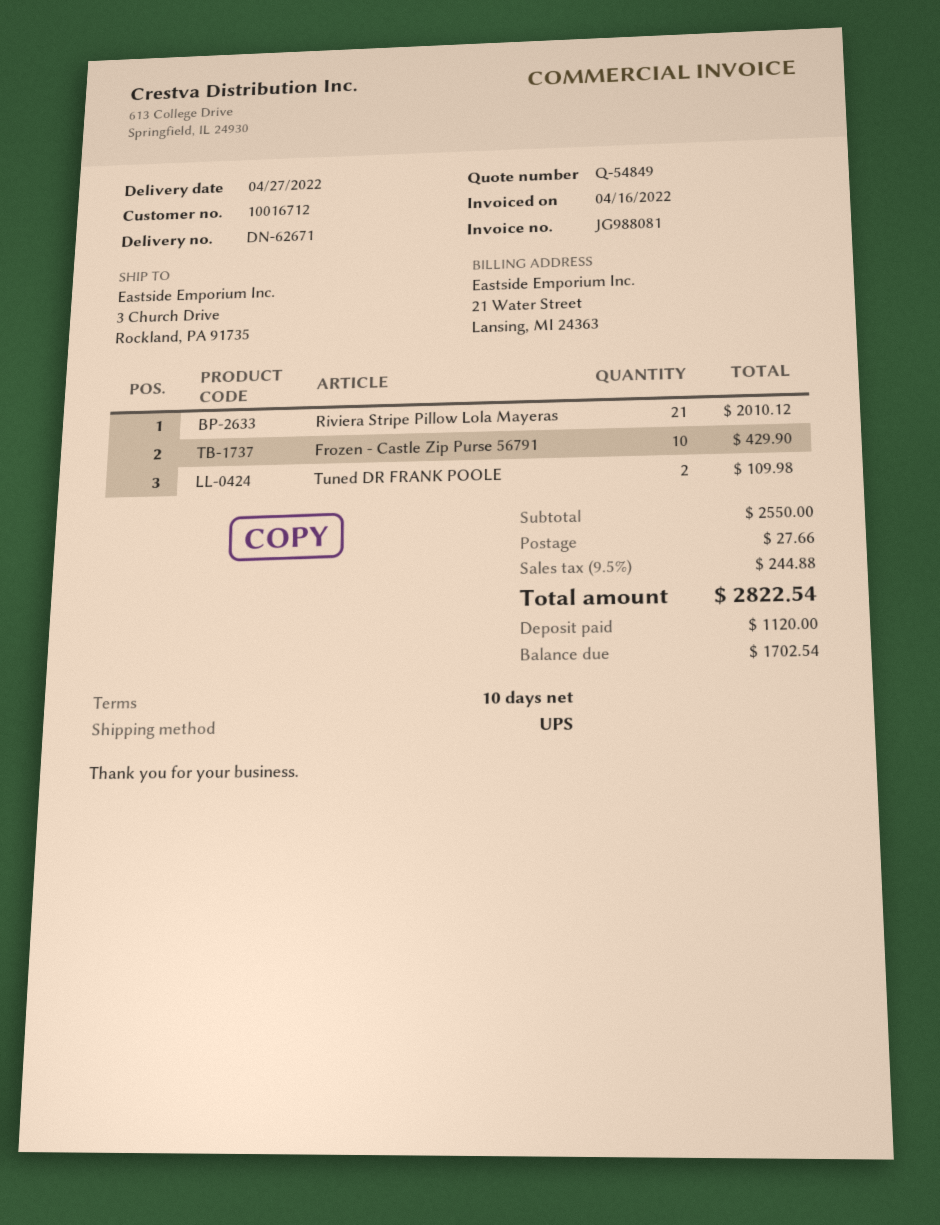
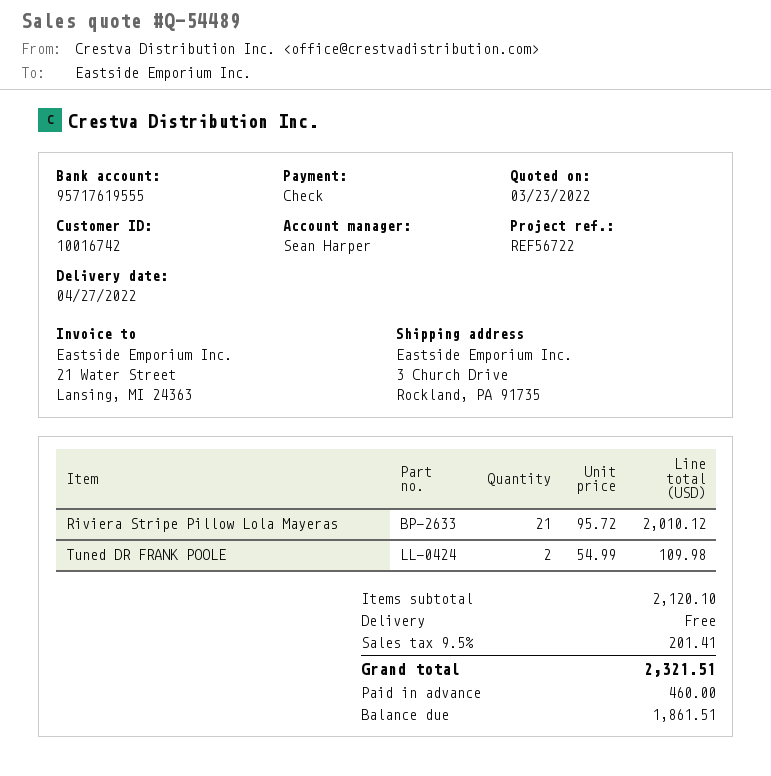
quote number: Q-54849 -> Q-54489
customer number: 10016712 -> 10016742
Frozen - Castle Zip Purse 56791: 10 for 429.90 -> none
subtotal: 2550.00 -> 2120.10
shipping: 27.66 -> 0.00
tax: 9.5% = 244.88 -> 9.5% = 201.41
total: 2822.54 -> 2321.51
deposit: 1120.00 -> 460.00
balance: 1702.54 -> 1861.51

